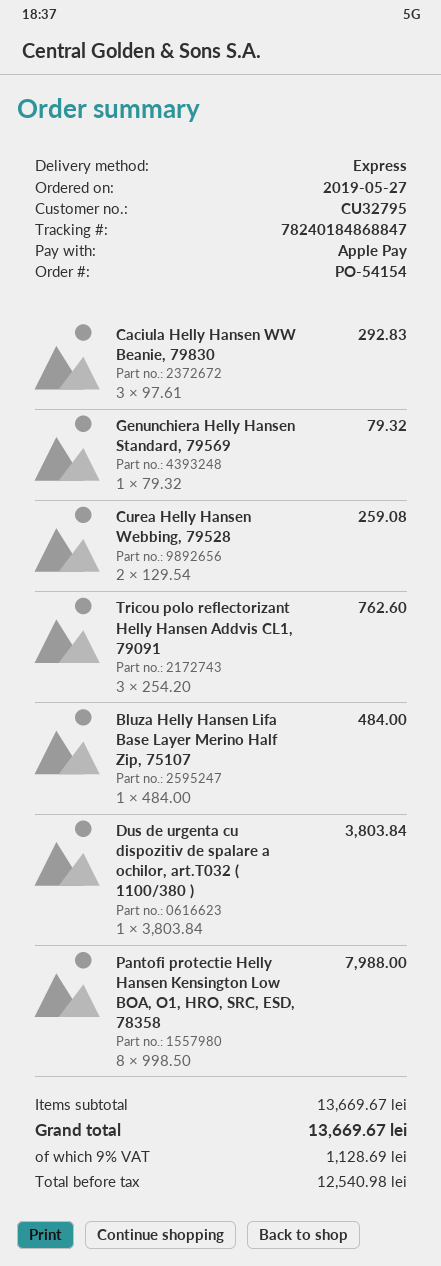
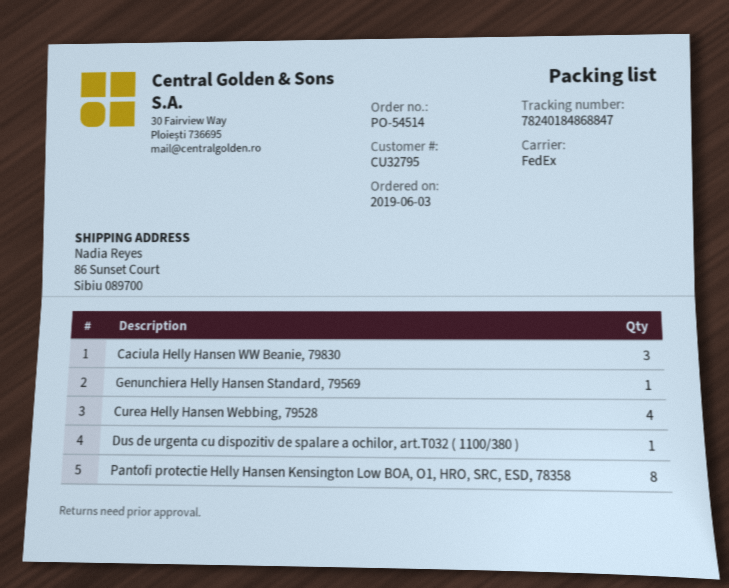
order number: PO-54154 -> PO-54514
order date: 2019-05-27 -> 2019-06-03
shipping method: express -> FedEx
Curea Helly Hansen Webbing, 79528: 2 -> 4
Tricou polo reflectorizant Helly Hansen Addvis CL1, 79091: 3 -> none
Bluza Helly Hansen Lifa Base Layer Merino Half Zip, 75107: 1 -> none

